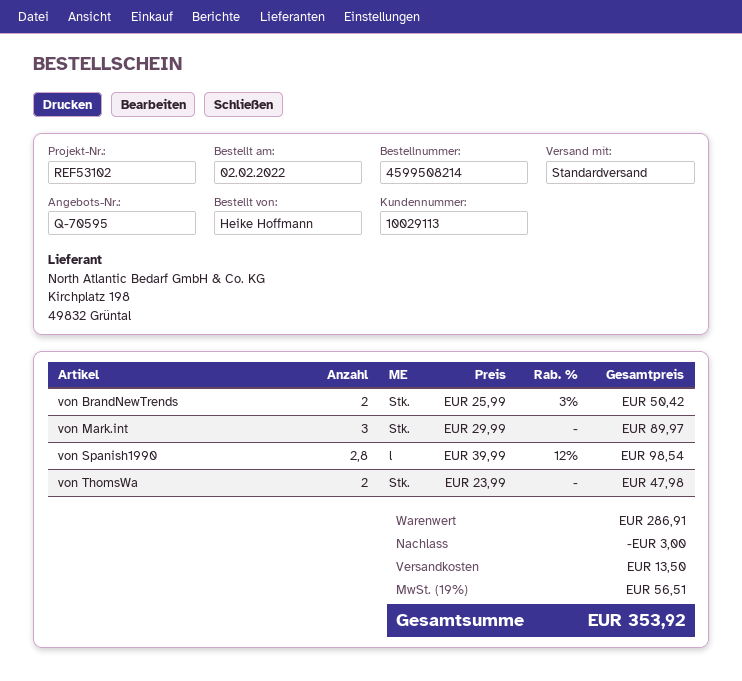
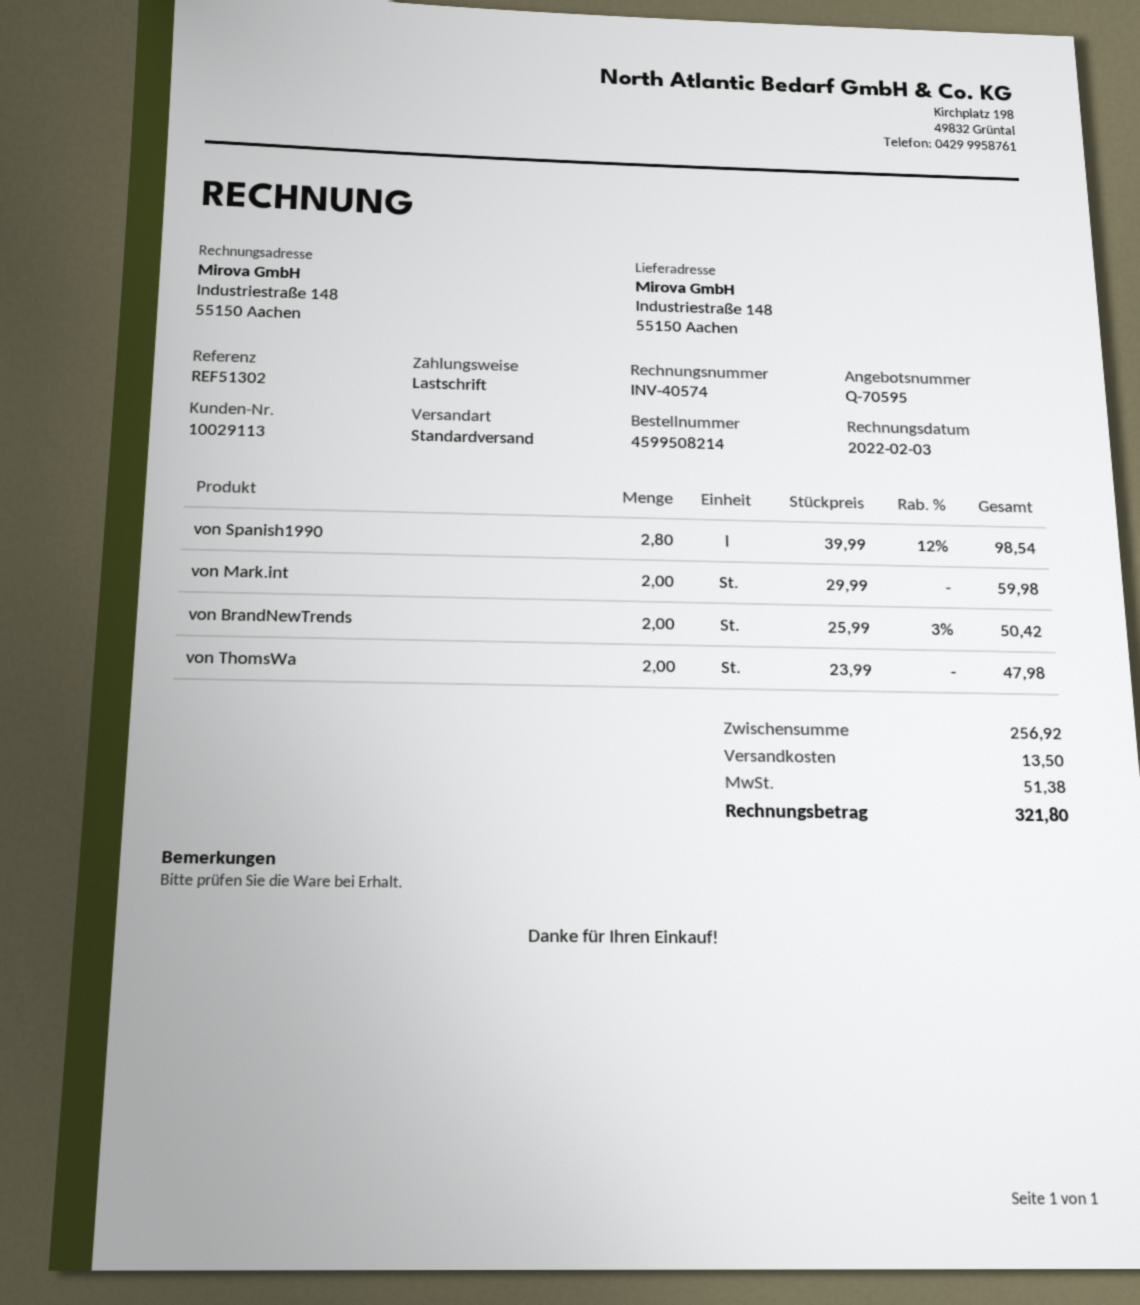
reference: REF53102 -> REF51302
von Mark.int: 3 x 29.99 = 89.97 -> 2 x 29.99 = 59.98
subtotal: 286.91 -> 256.92
discount: 3.00 -> none
tax: 56.51 -> 51.38
total: 353.92 -> 321.80

